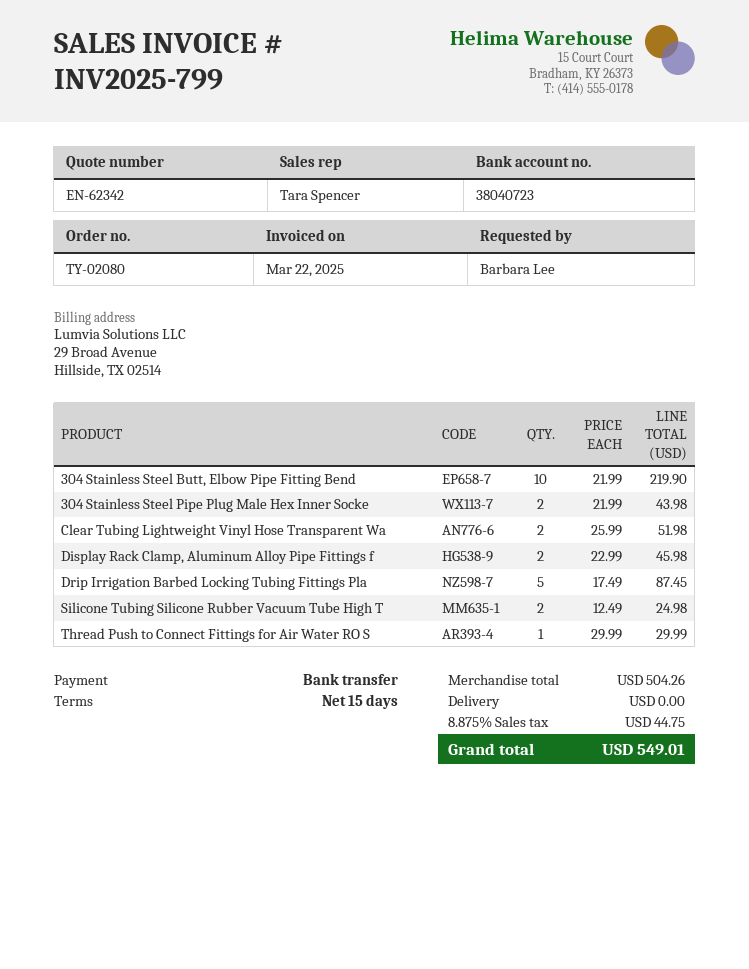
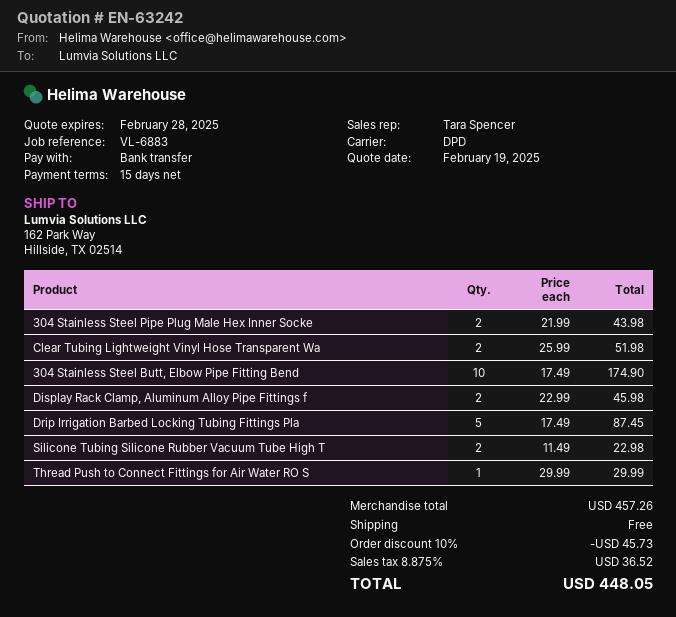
quote number: EN-62342 -> EN-63242
304 Stainless Steel Butt, Elbow Pipe Fitting Bend: 10 x 21.99 = 219.90 -> 10 x 17.49 = 174.90
Silicone Tubing Silicone Rubber Vacuum Tube High T: 2 x 12.49 = 24.98 -> 2 x 11.49 = 22.98
subtotal: 504.26 -> 457.26
discount: none -> 10% = 45.73
tax: 8.875% = 44.75 -> 8.875% = 36.52
total: 549.01 -> 448.05

